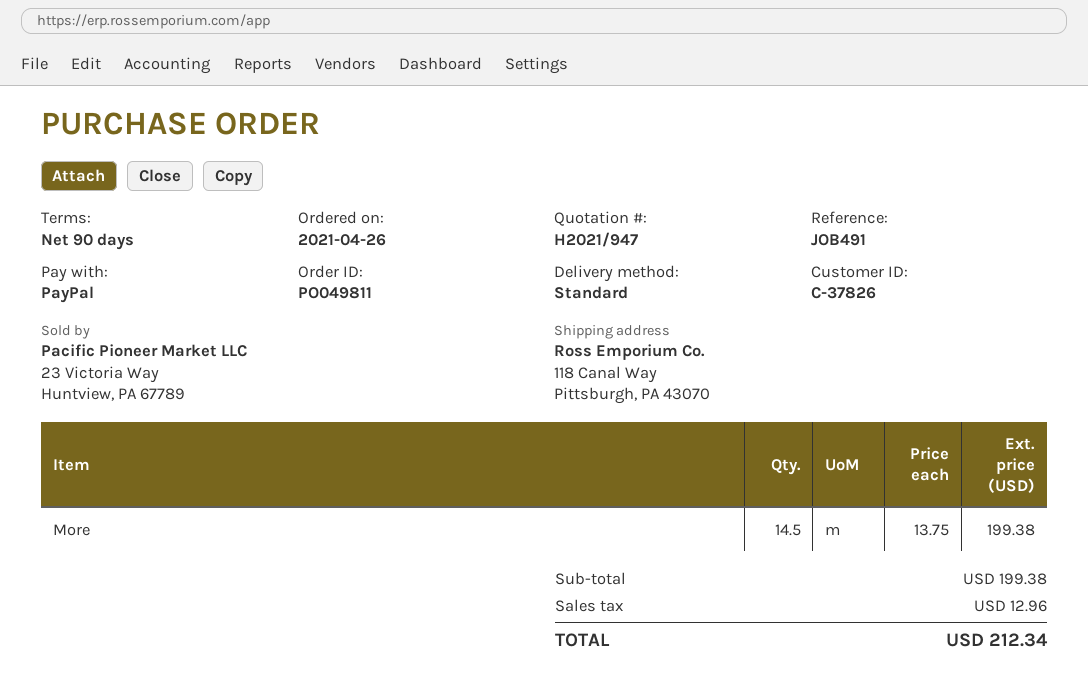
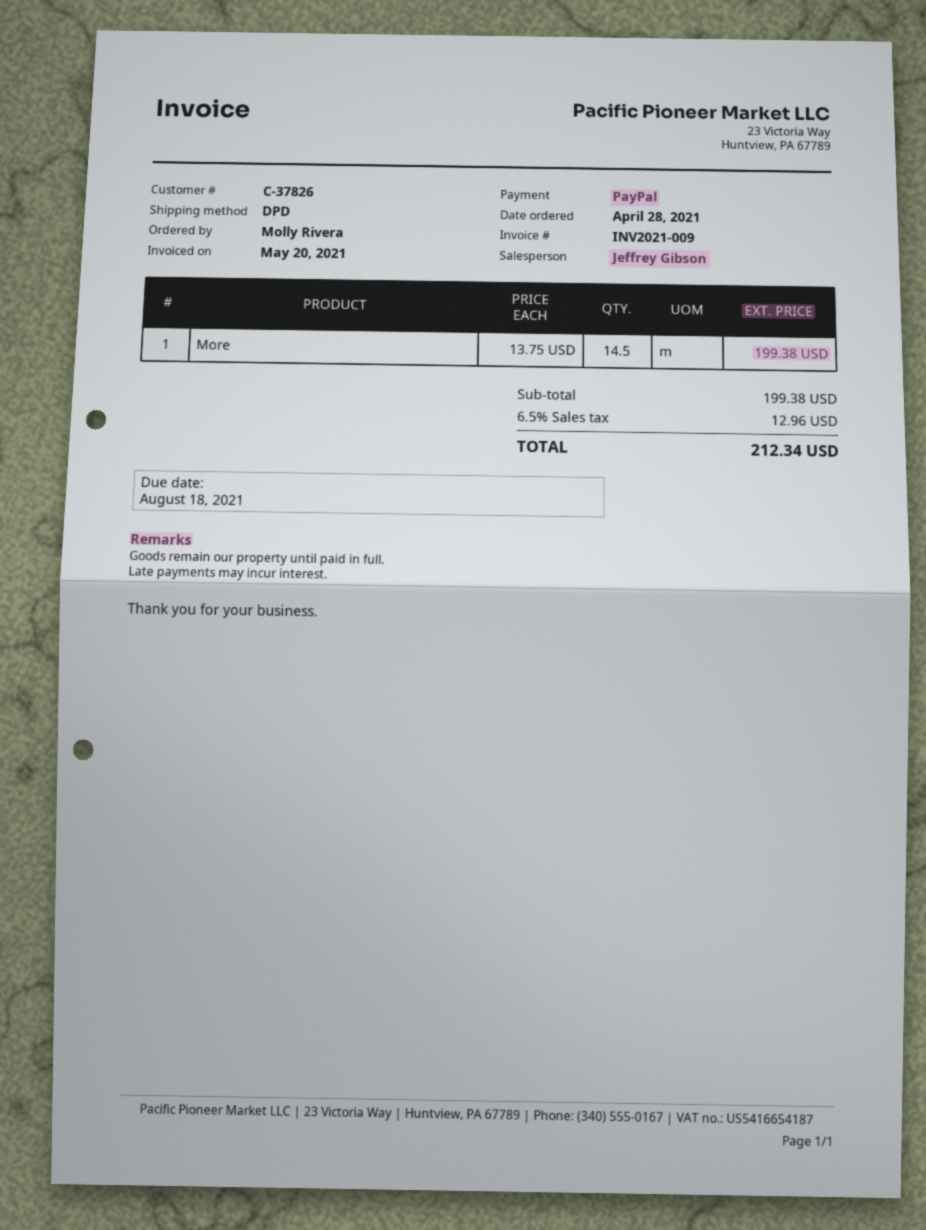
order date: 2021-04-26 -> 2021-04-28
shipping method: standard -> DPD

